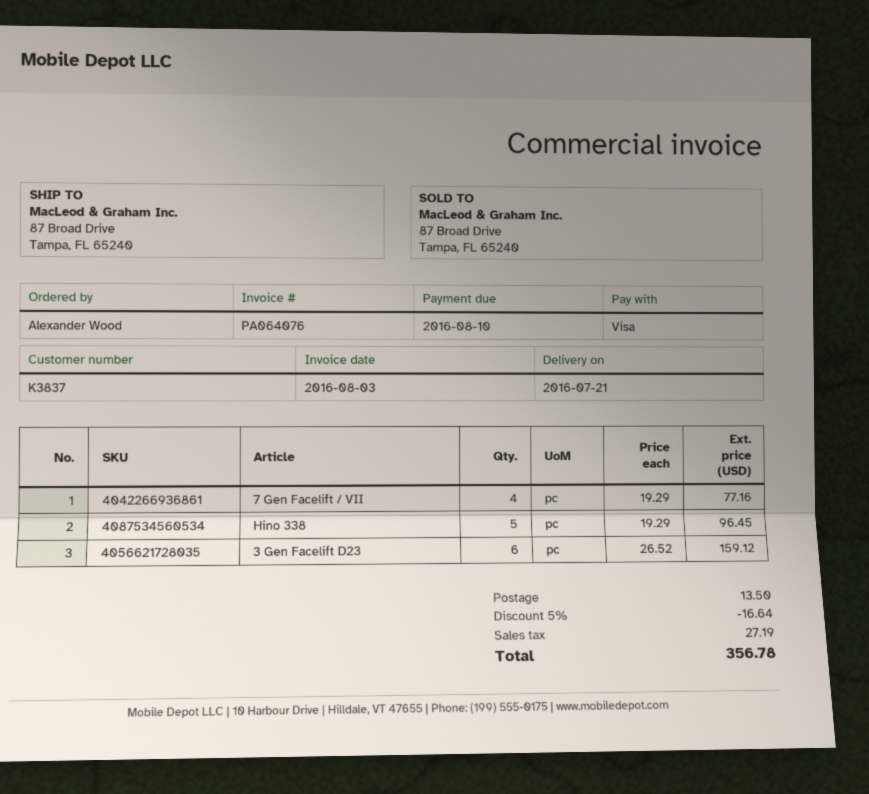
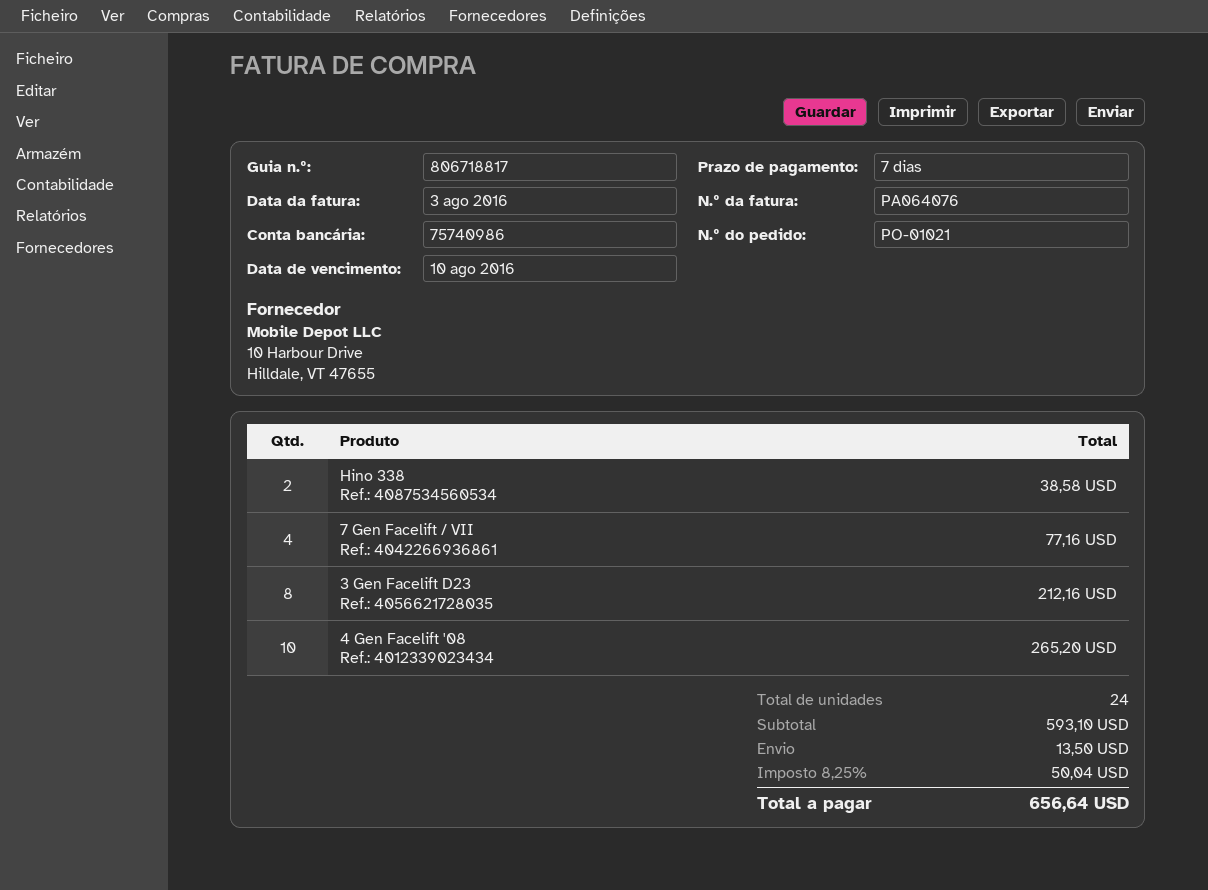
Hino 338: 5 for 96.45 -> 2 for 38.58
3 Gen Facelift D23: 6 for 159.12 -> 8 for 212.16
4 Gen Facelift '08: none -> 10 for 265.20
discount: 5% = 16.64 -> none
tax: 27.19 -> 50.04
total: 356.78 -> 656.64

